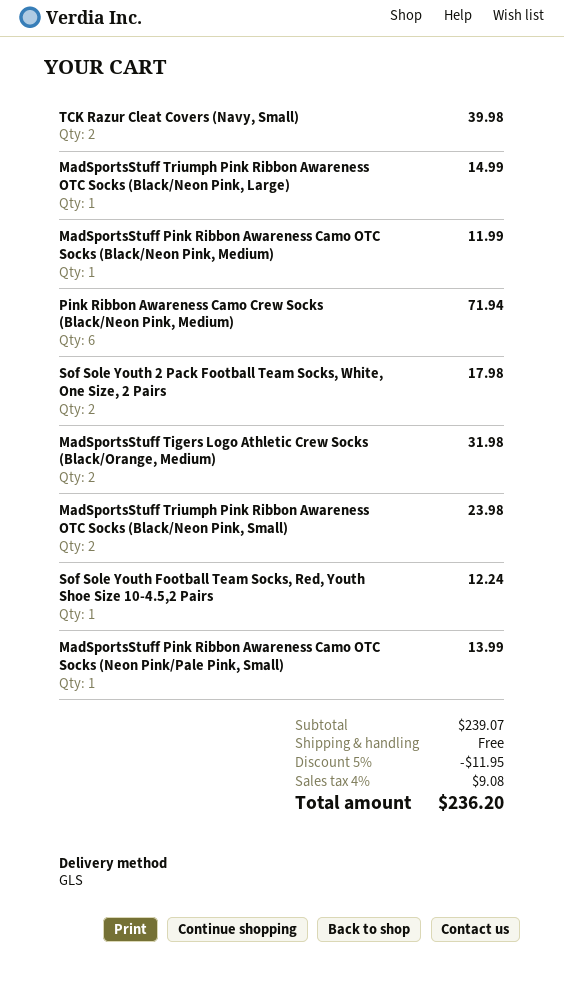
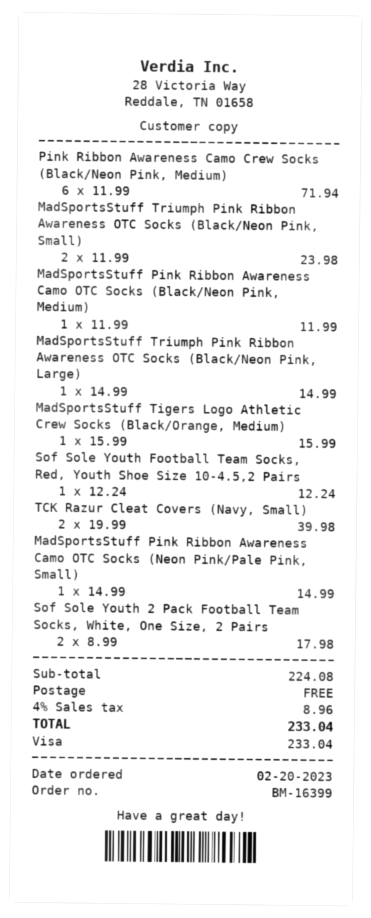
MadSportsStuff Tigers Logo Athletic Crew Socks (Black/Orange, Medium): 2 for 31.98 -> 1 for 15.99
MadSportsStuff Pink Ribbon Awareness Camo OTC Socks (Neon Pink/Pale Pink, Small): 1 for 13.99 -> 1 for 14.99
subtotal: 239.07 -> 224.08
discount: 5% = 11.95 -> none
tax: 4% = 9.08 -> 4% = 8.96
total: 236.20 -> 233.04

